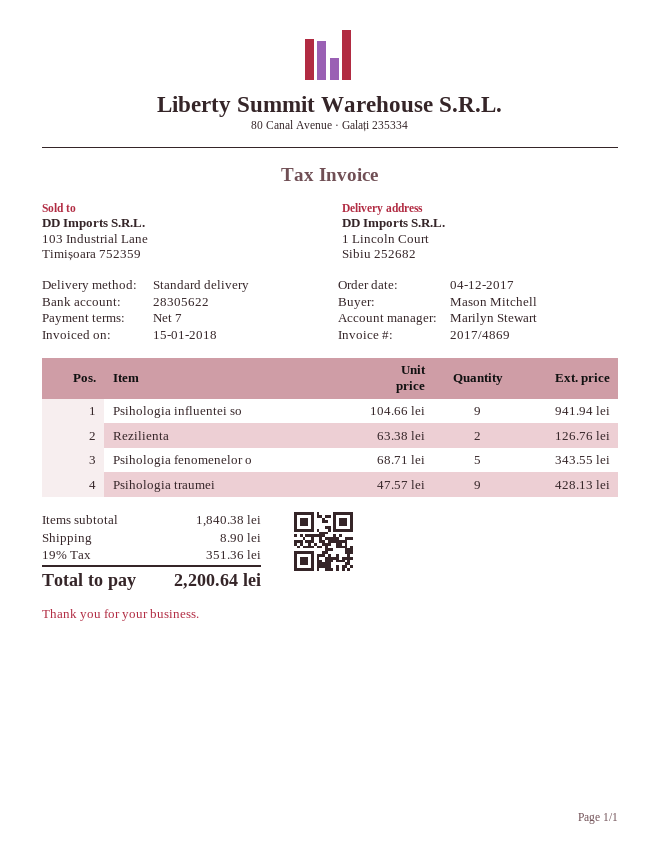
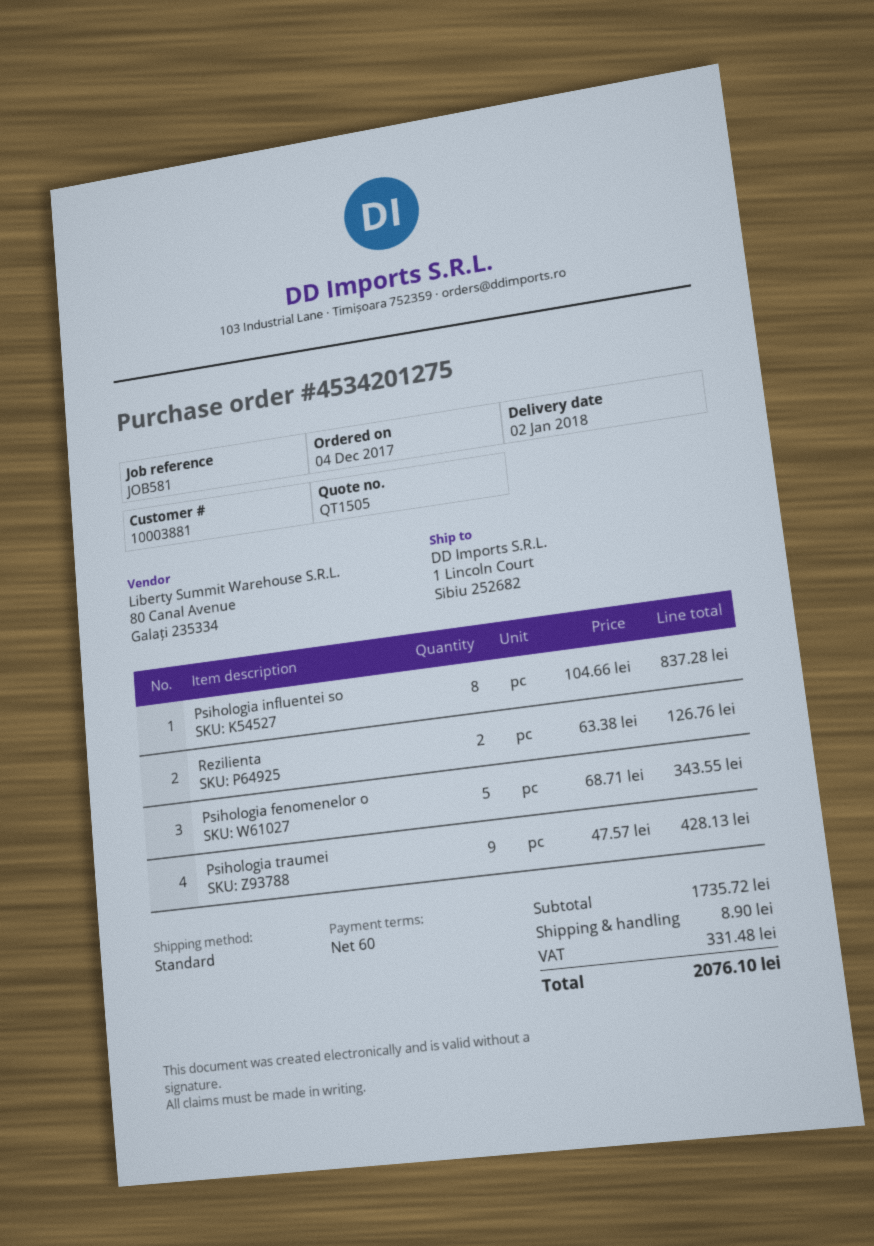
payment terms: 7 days -> 60 days
Psihologia influentei so: 9 x 104.66 = 941.94 -> 8 x 104.66 = 837.28
subtotal: 1840.38 -> 1735.72
tax: 351.36 -> 331.48
total: 2200.64 -> 2076.10

